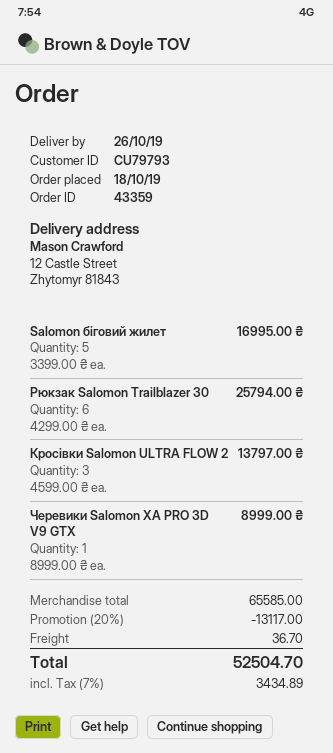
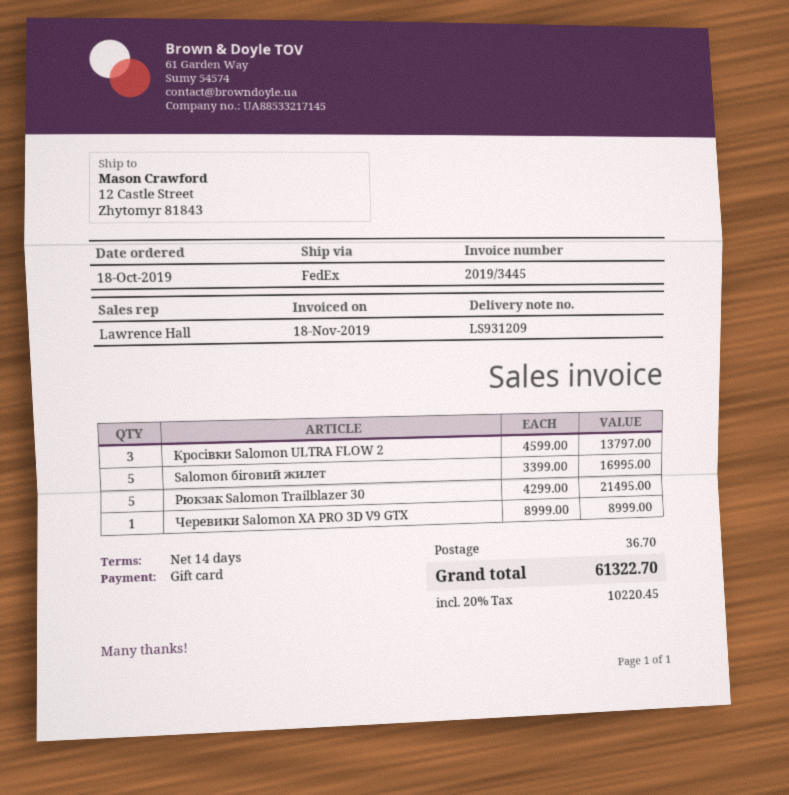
Рюкзак Salomon Trailblazer 30: 6 x 4299.00 = 25794.00 -> 5 x 4299.00 = 21495.00
discount: 20% = 13117.00 -> none
tax: 7% = 3434.89 -> 20% = 10220.45
total: 52504.70 -> 61322.70

